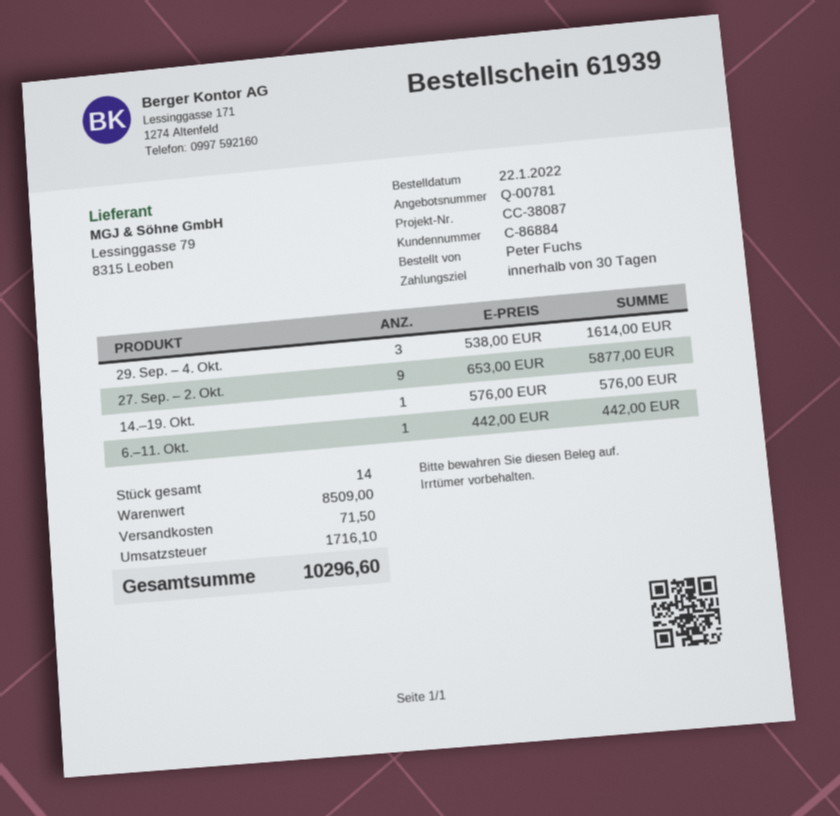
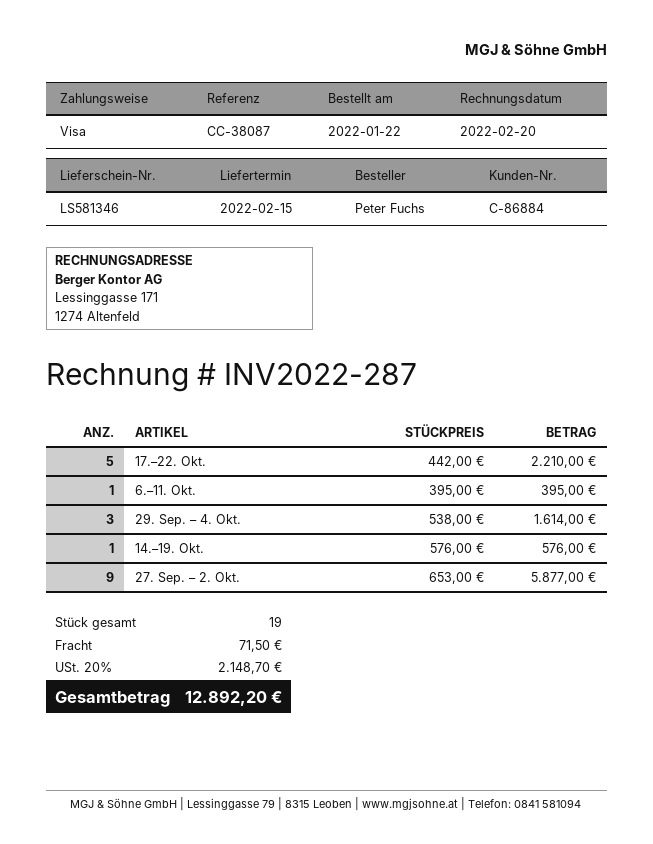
6.–11. Okt.: 1 x 442.00 = 442.00 -> 1 x 395.00 = 395.00
17.–22. Okt.: none -> 5 x 442.00 = 2210.00
total quantity: 14 -> 19
tax: 1716.10 -> 2148.70
total: 10296.60 -> 12892.20

